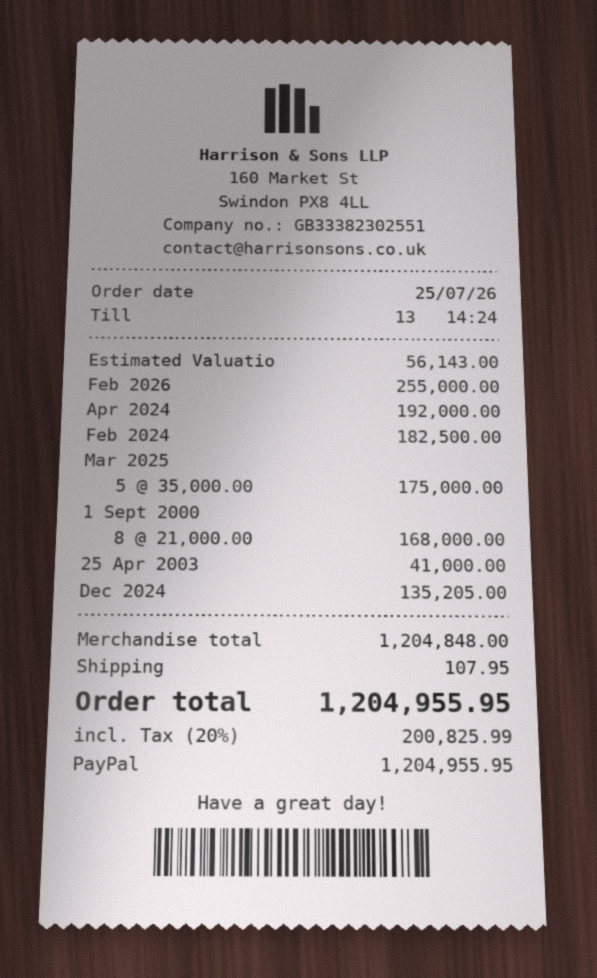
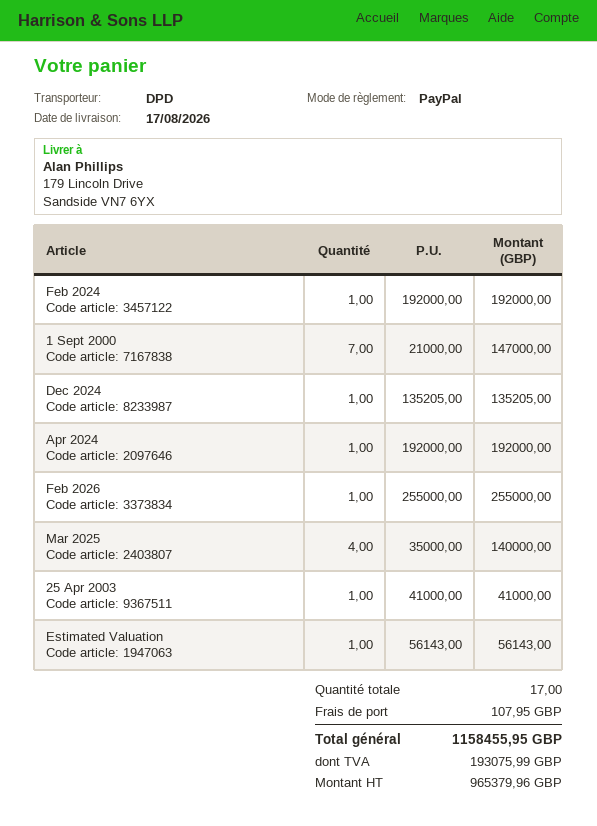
Feb 2024: 1 x 182500.00 = 182500.00 -> 1 x 192000.00 = 192000.00
Mar 2025: 5 x 35000.00 = 175000.00 -> 4 x 35000.00 = 140000.00
1 Sept 2000: 8 x 21000.00 = 168000.00 -> 7 x 21000.00 = 147000.00
tax: 200825.99 -> 193075.99
total: 1204955.95 -> 1158455.95

